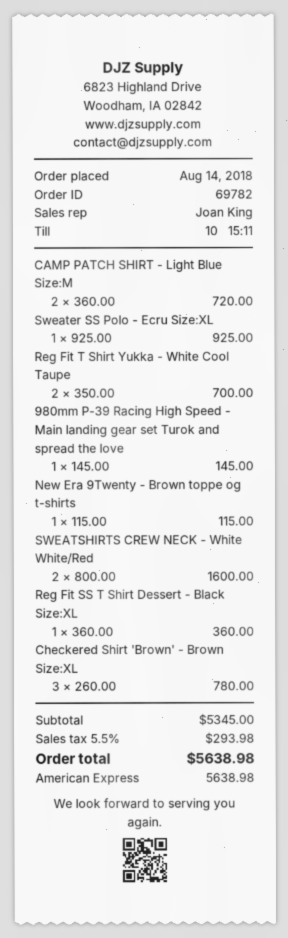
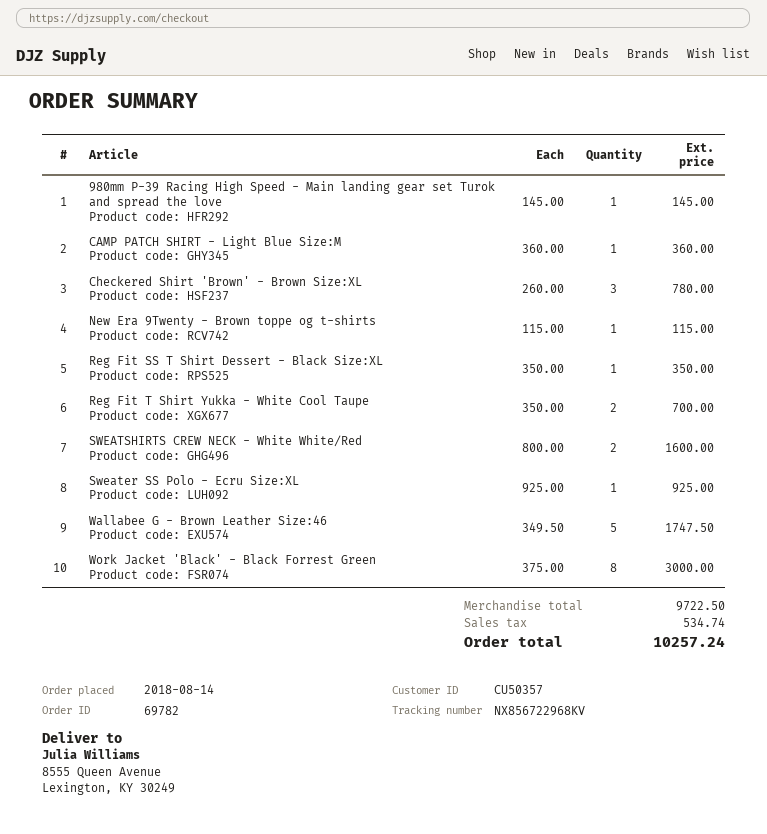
CAMP PATCH SHIRT - Light Blue Size:M: 2 x 360.00 = 720.00 -> 1 x 360.00 = 360.00
Reg Fit SS T Shirt Dessert - Black Size:XL: 1 x 360.00 = 360.00 -> 1 x 350.00 = 350.00
Wallabee G - Brown Leather Size:46: none -> 5 x 349.50 = 1747.50
Work Jacket 'Black' - Black Forrest Green: none -> 8 x 375.00 = 3000.00
subtotal: 5345.00 -> 9722.50
tax: 293.98 -> 534.74
total: 5638.98 -> 10257.24

